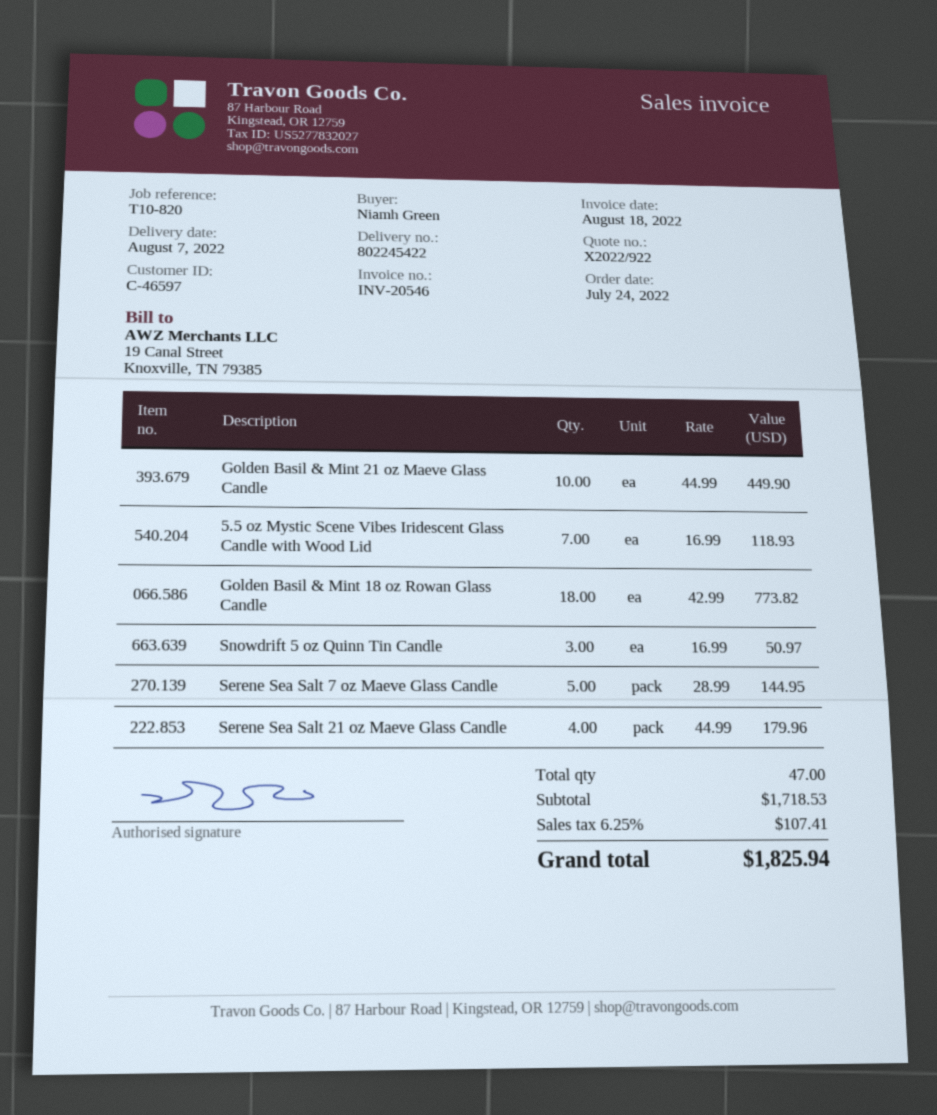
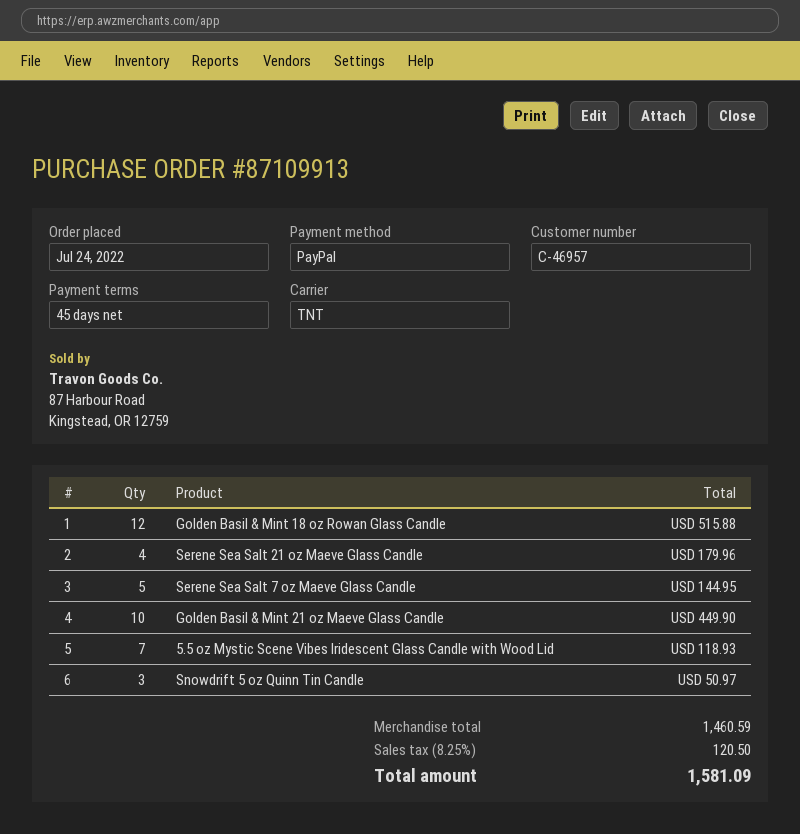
customer number: C-46597 -> C-46957
Golden Basil & Mint 18 oz Rowan Glass Candle: 18 for 773.82 -> 12 for 515.88
subtotal: 1718.53 -> 1460.59
tax: 6.25% = 107.41 -> 8.25% = 120.50
total: 1825.94 -> 1581.09

